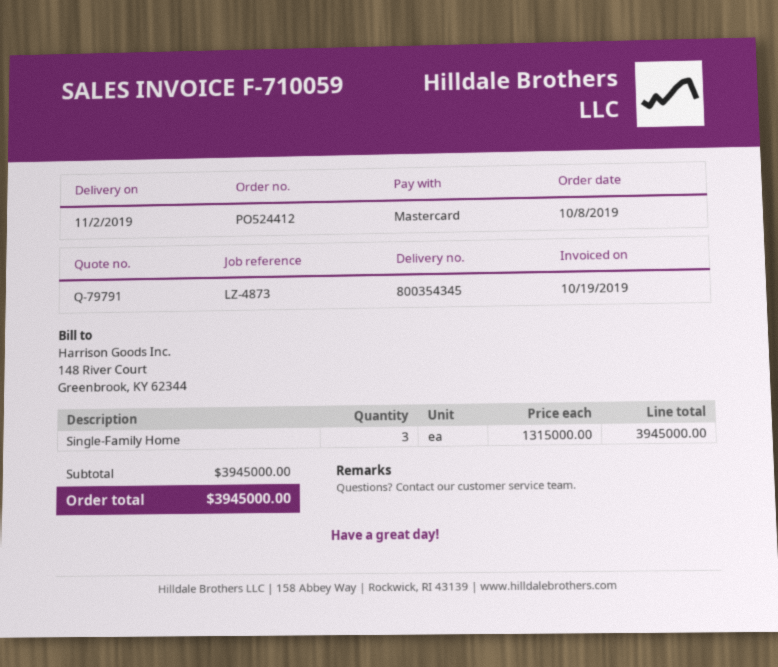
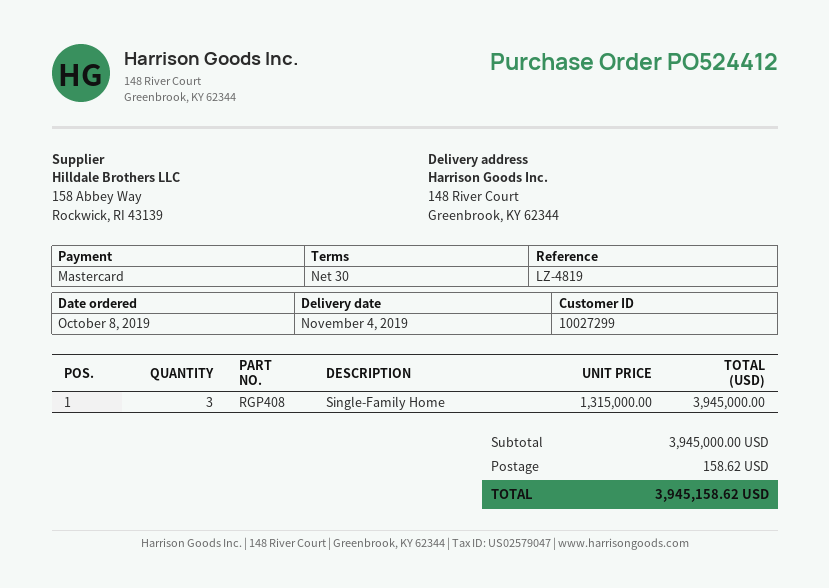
delivery date: 2019-11-02 -> 2019-11-04
reference: LZ-4873 -> LZ-4819
shipping: none -> 158.62
total: 3945000.00 -> 3945158.62

